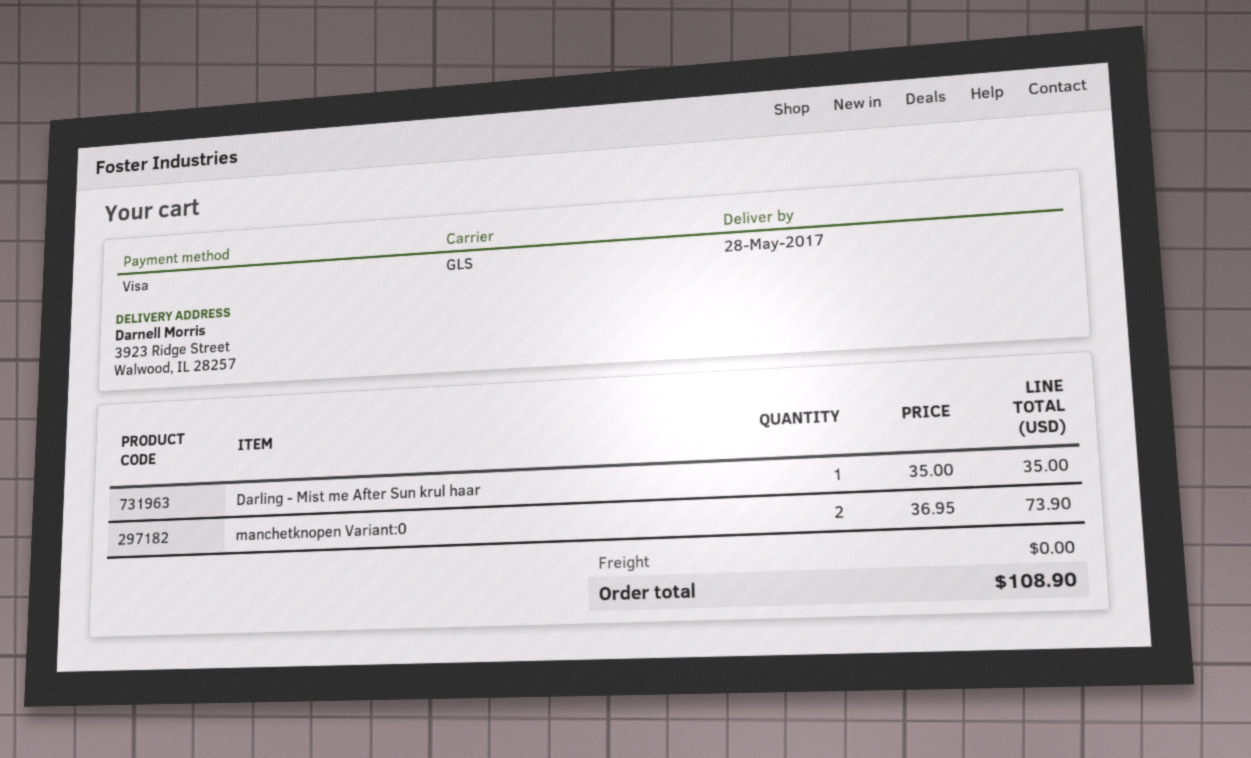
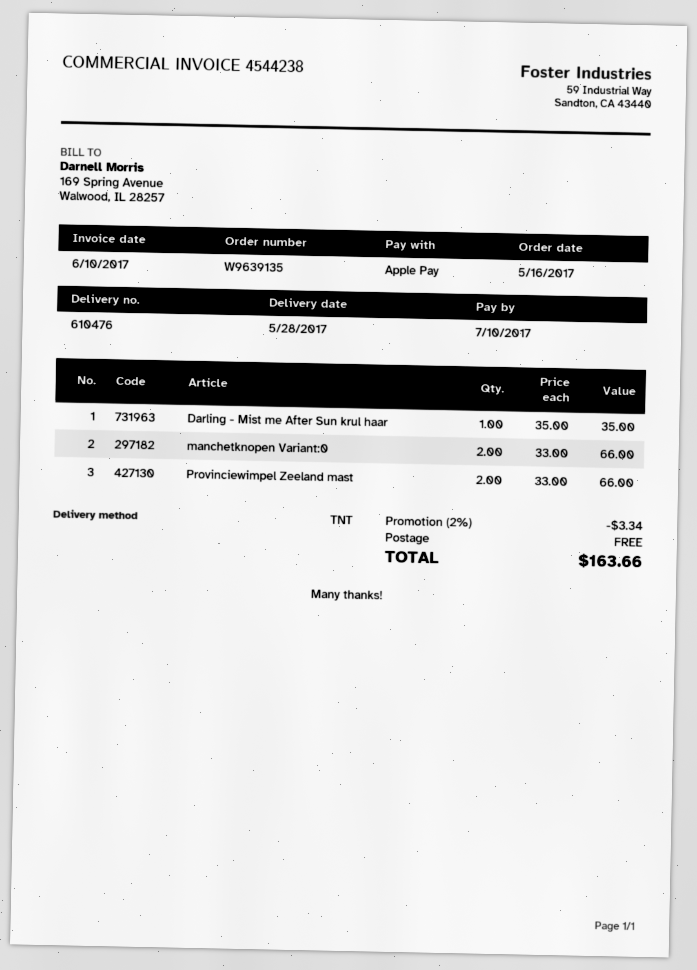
payment method: Visa -> Apple Pay
shipping method: GLS -> TNT
manchetknopen Variant:0: 2 x 36.95 = 73.90 -> 2 x 33.00 = 66.00
Provinciewimpel Zeeland mast: none -> 2 x 33.00 = 66.00
discount: none -> 2% = 3.34
total: 108.90 -> 163.66

